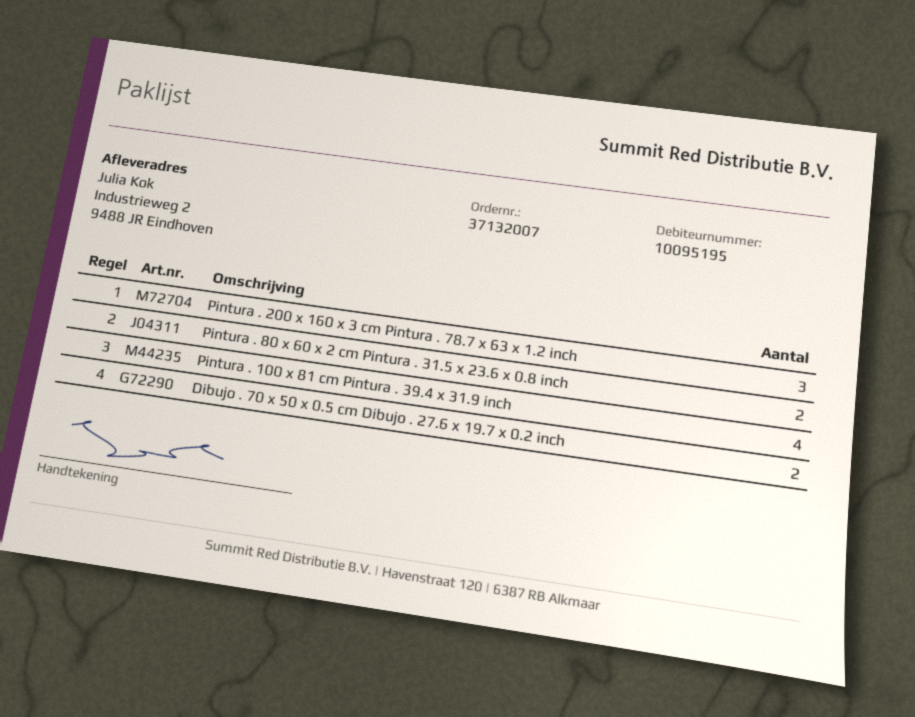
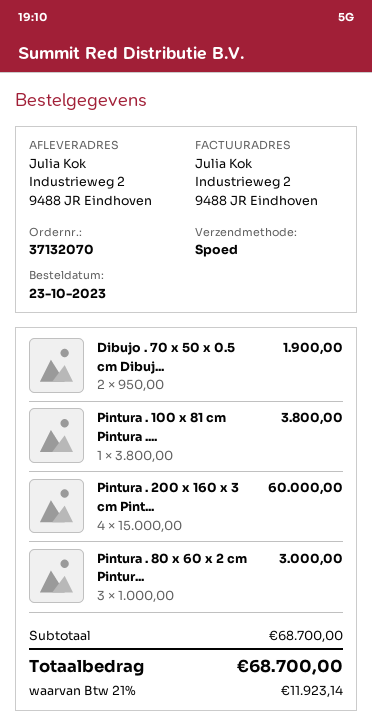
order number: 37132007 -> 37132070
Pintura . 200 x 160 x 3 cm Pintura . 78.7 x 63 x 1.2 inch: 3 -> 4
Pintura . 80 x 60 x 2 cm Pintura . 31.5 x 23.6 x 0.8 inch: 2 -> 3
Pintura . 100 x 81 cm Pintura . 39.4 x 31.9 inch: 4 -> 1

